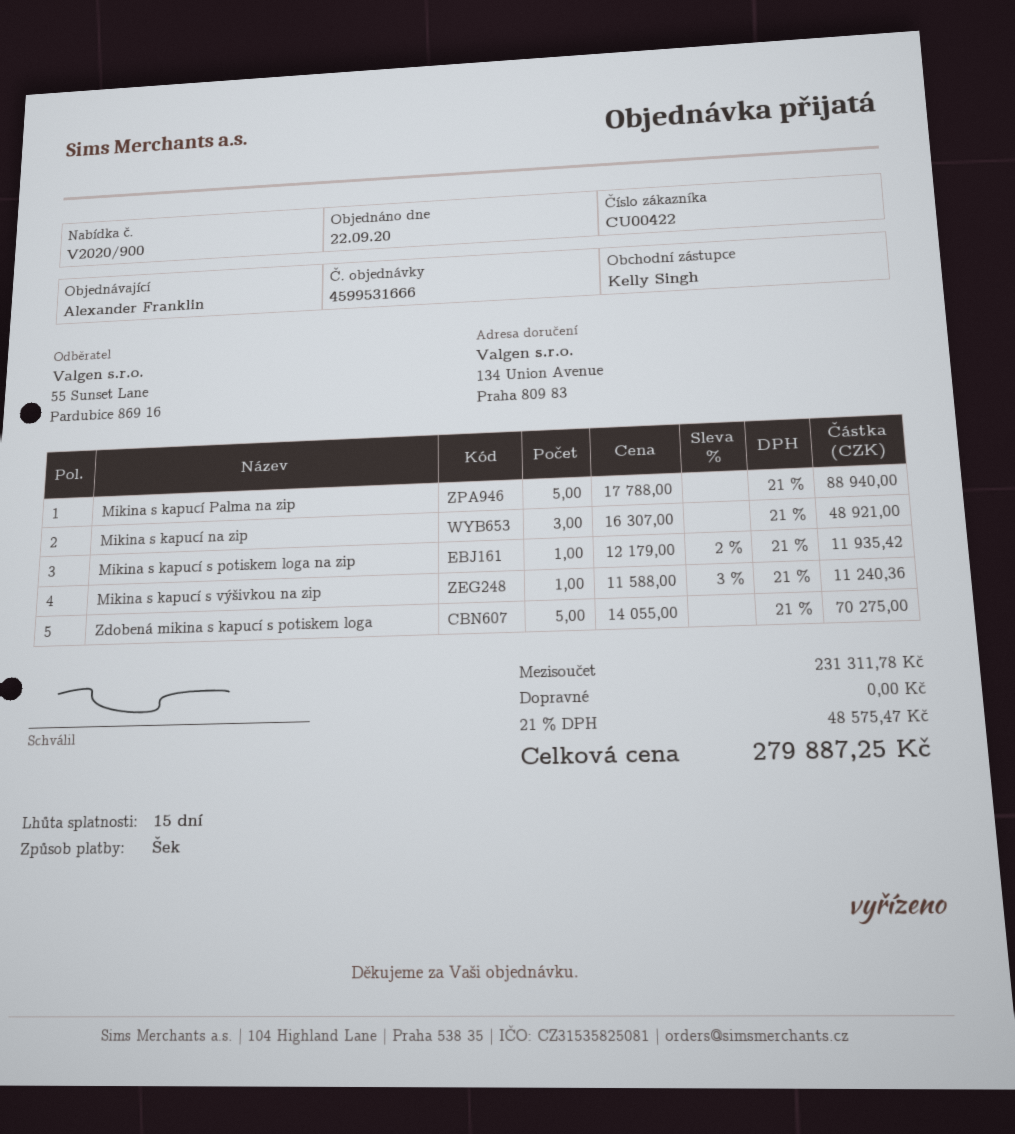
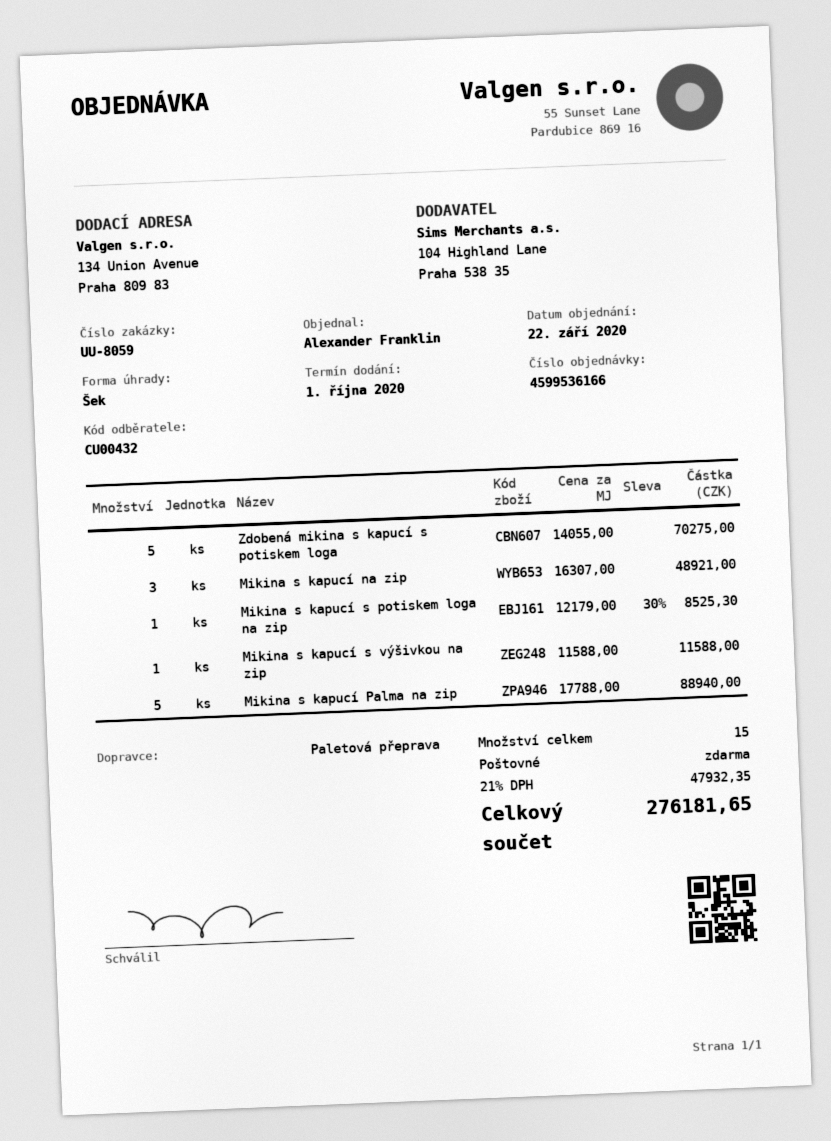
order number: 4599531666 -> 4599536166
customer number: CU00422 -> CU00432
Mikina s kapucí s potiskem loga na zip: 1 x 12179.00 - 2% = 11935.42 -> 1 x 12179.00 - 30% = 8525.30
Mikina s kapucí s výšivkou na zip: 1 x 11588.00 - 3% = 11240.36 -> 1 x 11588.00 = 11588.00
tax: 21% = 48575.47 -> 21% = 47932.35
total: 279887.25 -> 276181.65

